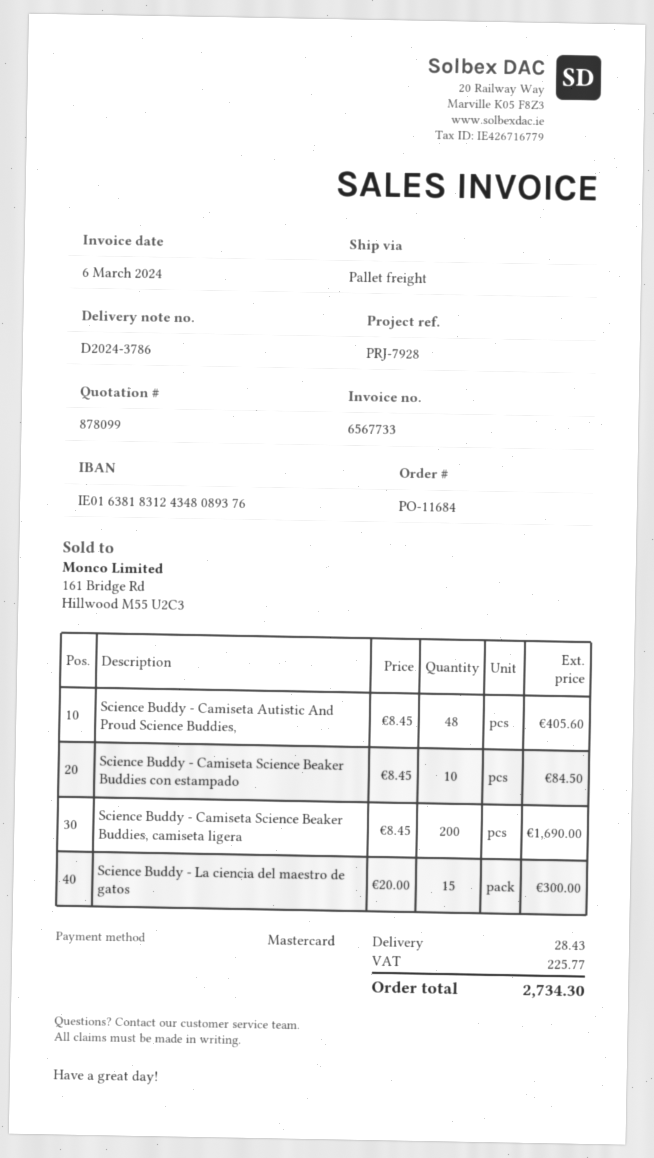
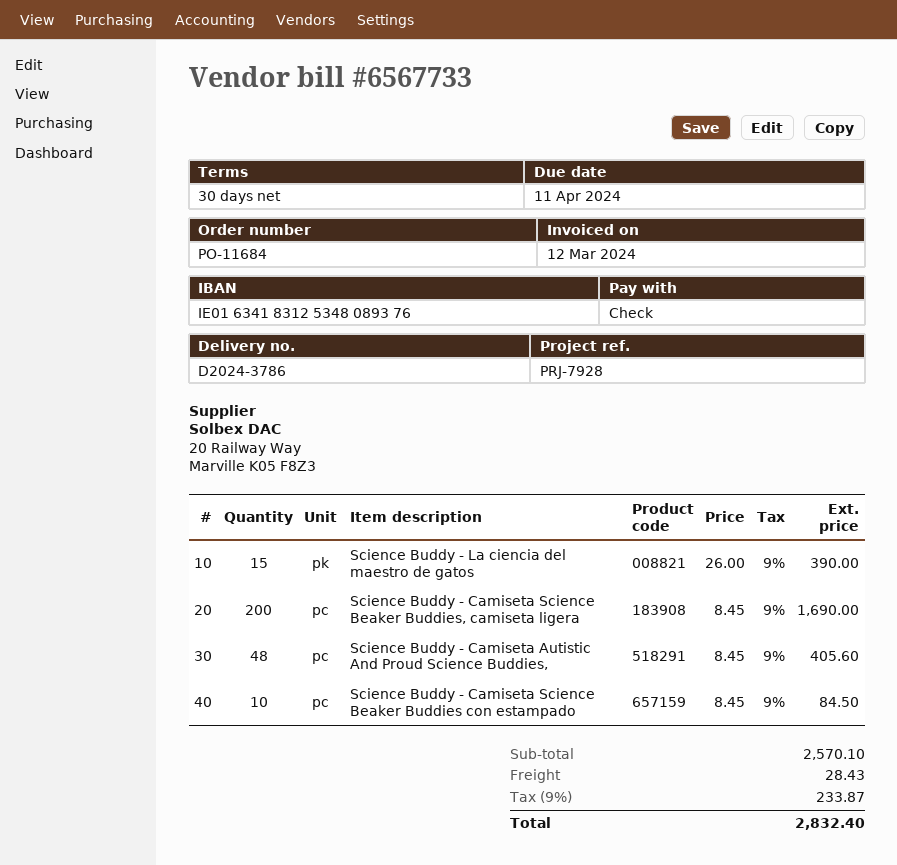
invoice date: 2024-03-06 -> 2024-03-12
payment method: Mastercard -> cheque
bank account: IE01638183124348089376 -> IE01634183125348089376
Science Buddy - La ciencia del maestro de gatos: 15 x 20.00 = 300.00 -> 15 x 26.00 = 390.00
tax: 225.77 -> 233.87
total: 2734.30 -> 2832.40

